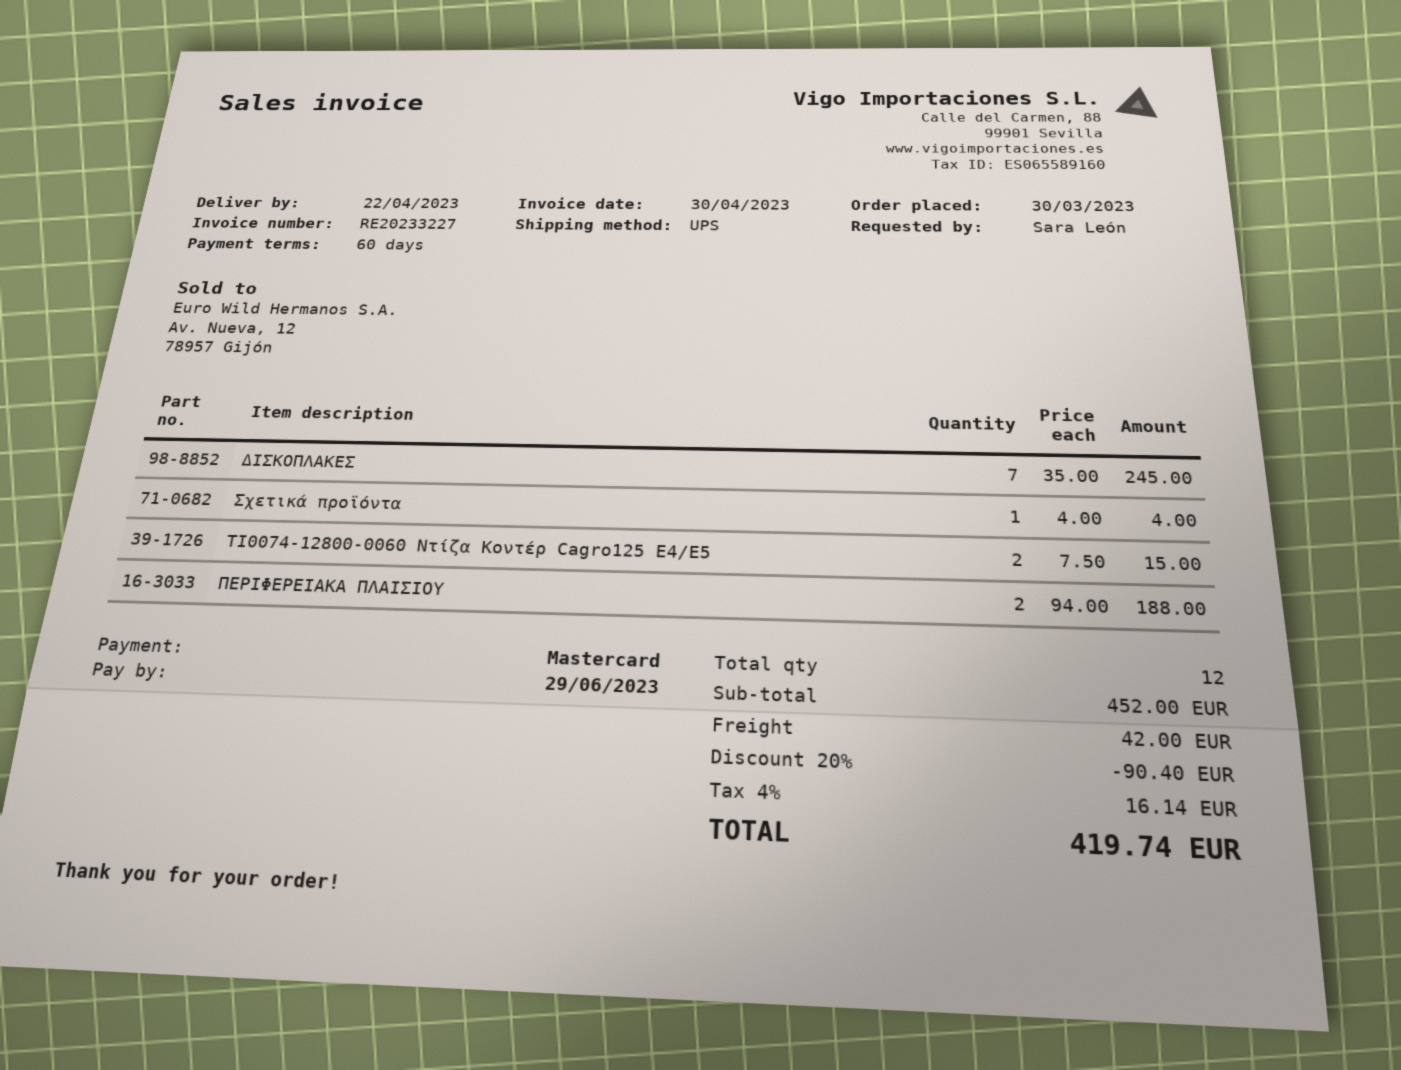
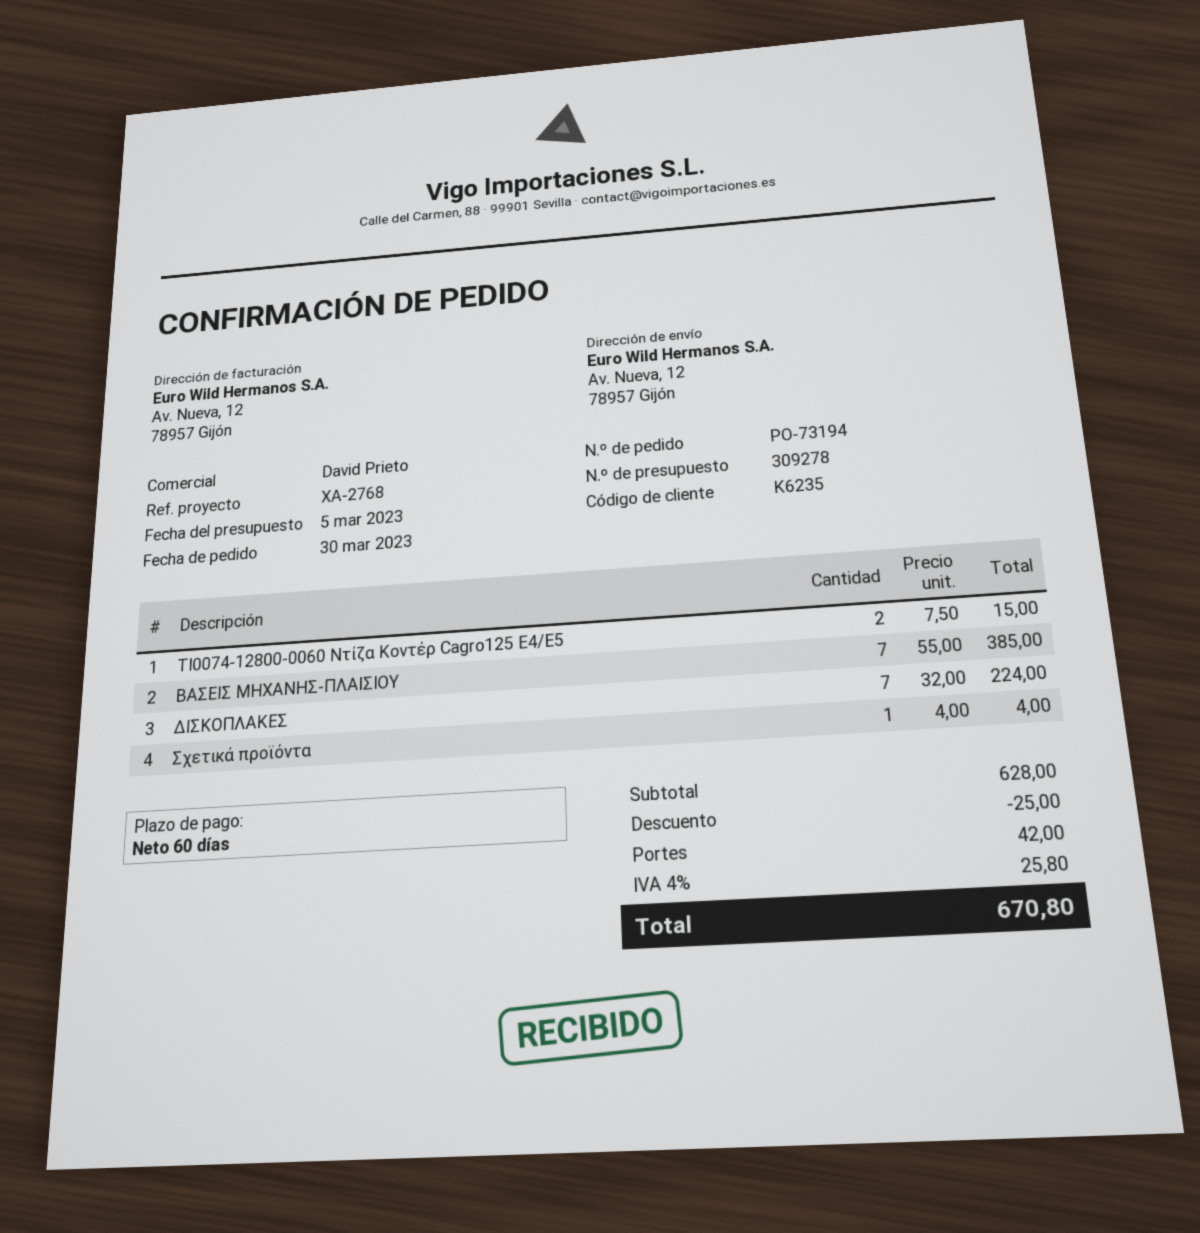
ΔΙΣΚΟΠΛΑΚΕΣ: 7 x 35.00 = 245.00 -> 7 x 32.00 = 224.00
ΠΕΡΙΦΕΡΕΙΑΚΑ ΠΛΑΙΣΙΟΥ: 2 x 94.00 = 188.00 -> none
ΒΑΣΕΙΣ ΜΗΧΑΝΗΣ-ΠΛΑΙΣΙΟΥ: none -> 7 x 55.00 = 385.00
subtotal: 452.00 -> 628.00
discount: 90.40 -> 25.00
tax: 4% = 16.14 -> 4% = 25.80
total: 419.74 -> 670.80

